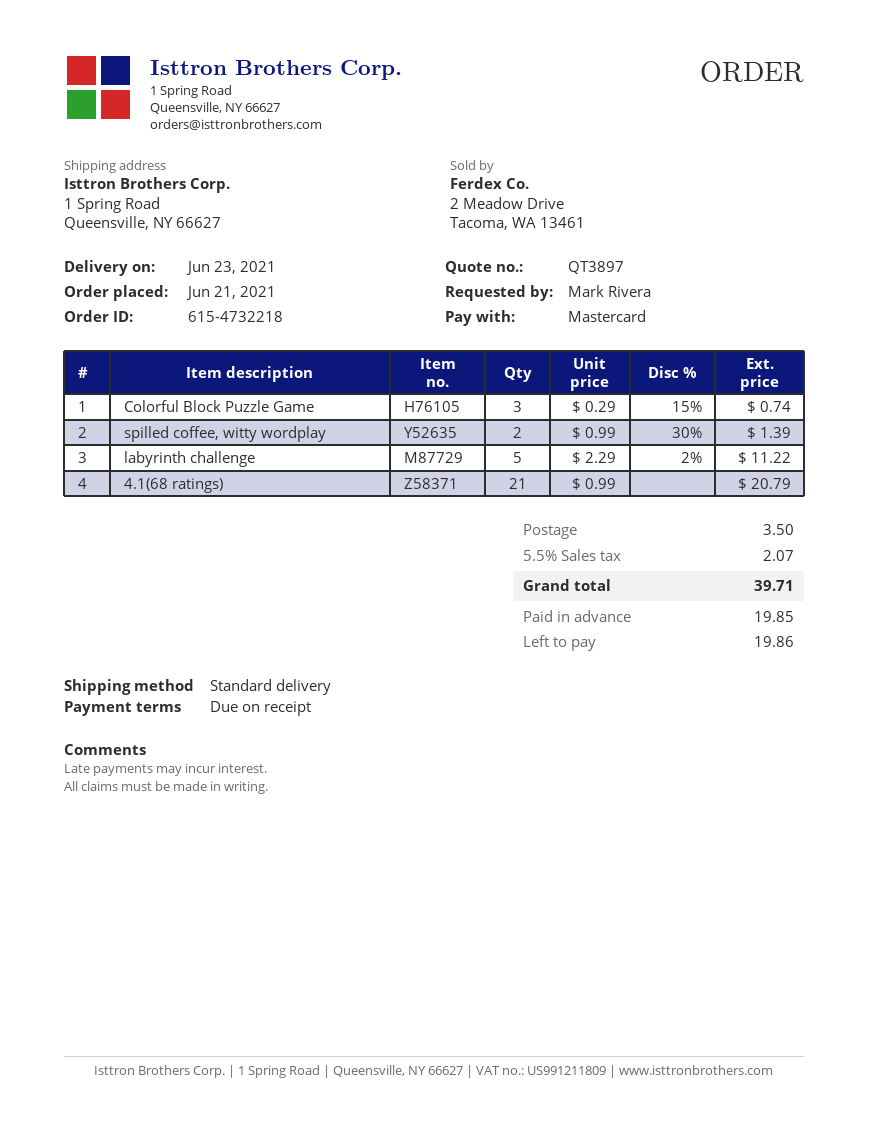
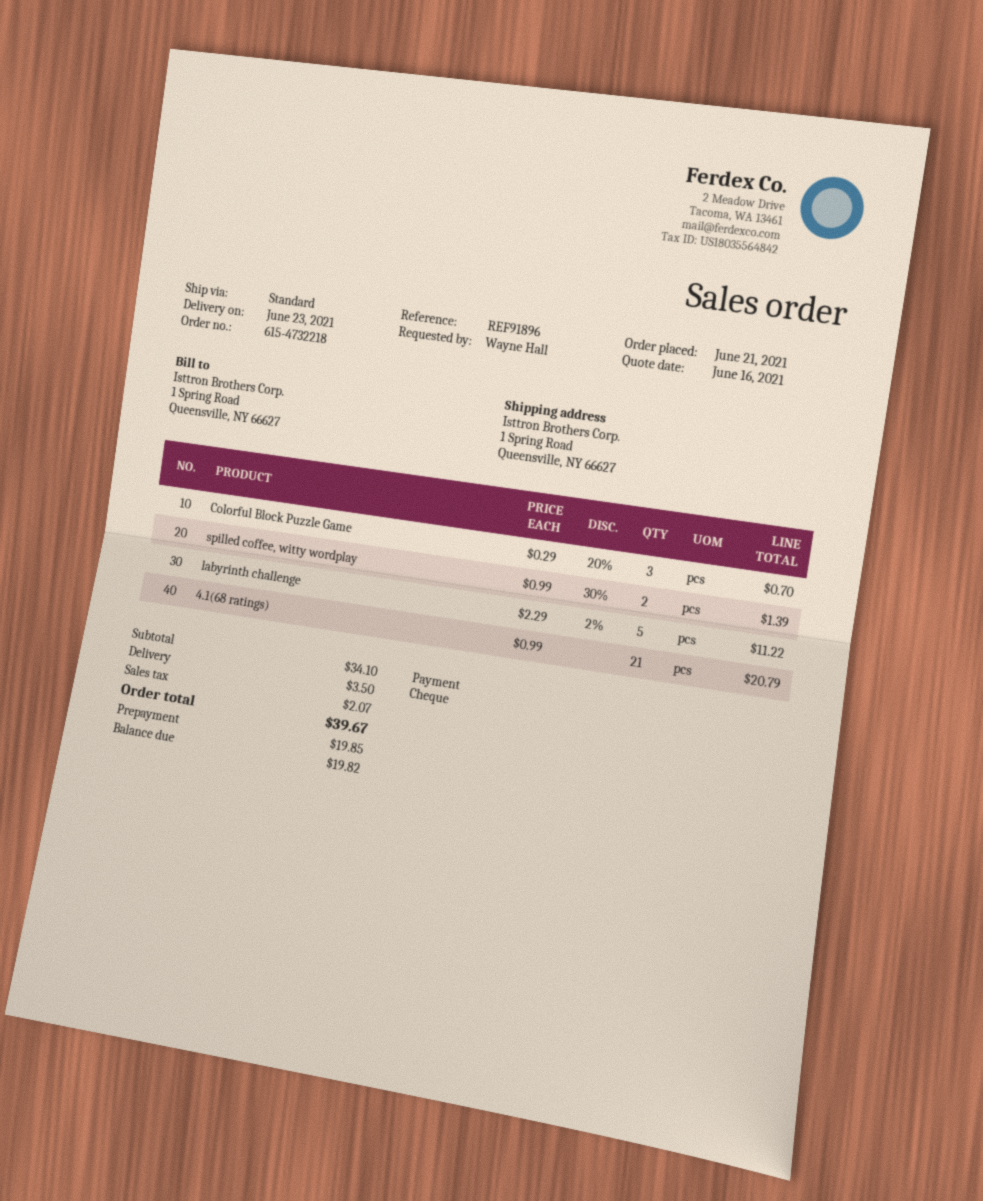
ordered by: Mark Rivera -> Wayne Hall
payment method: Mastercard -> cheque
Colorful Block Puzzle Game: 3 x 0.29 - 15% = 0.74 -> 3 x 0.29 - 20% = 0.70
total: 39.71 -> 39.67
balance: 19.86 -> 19.82

